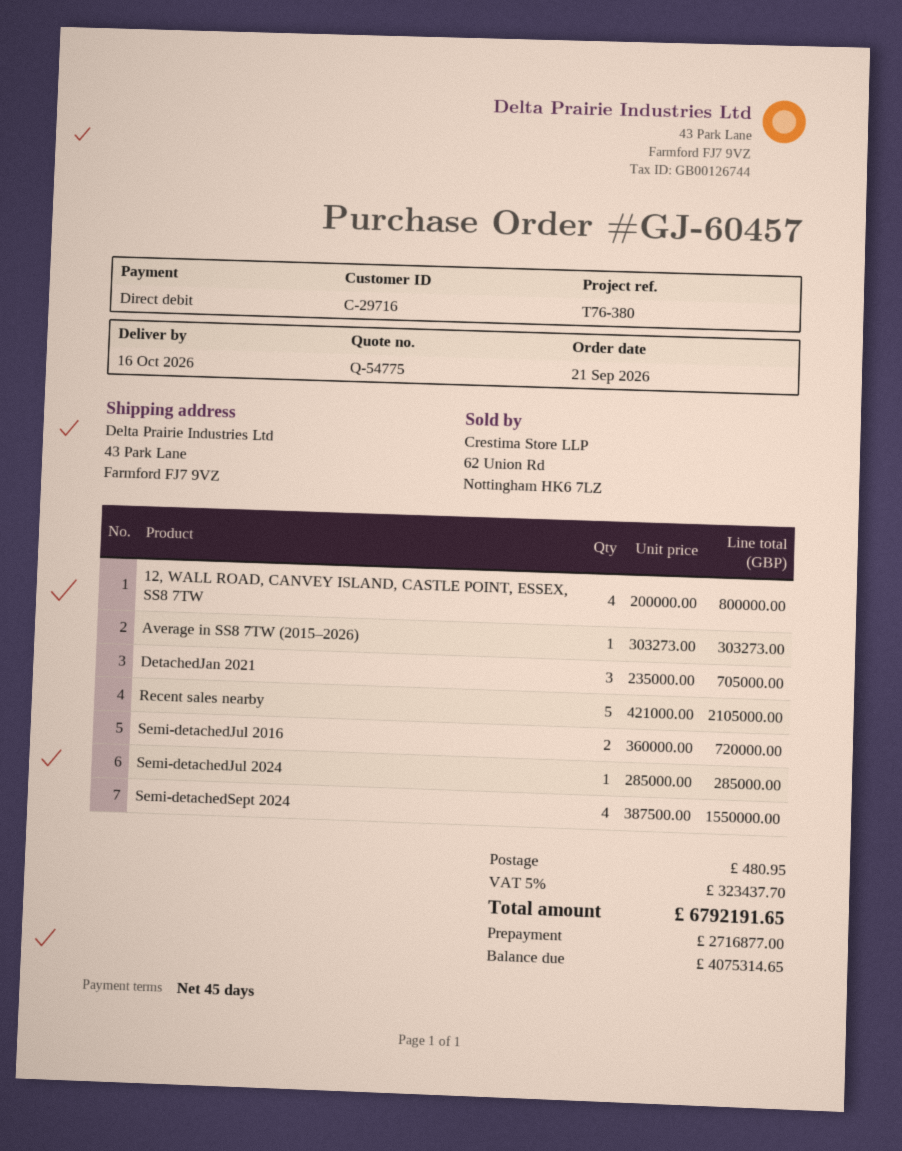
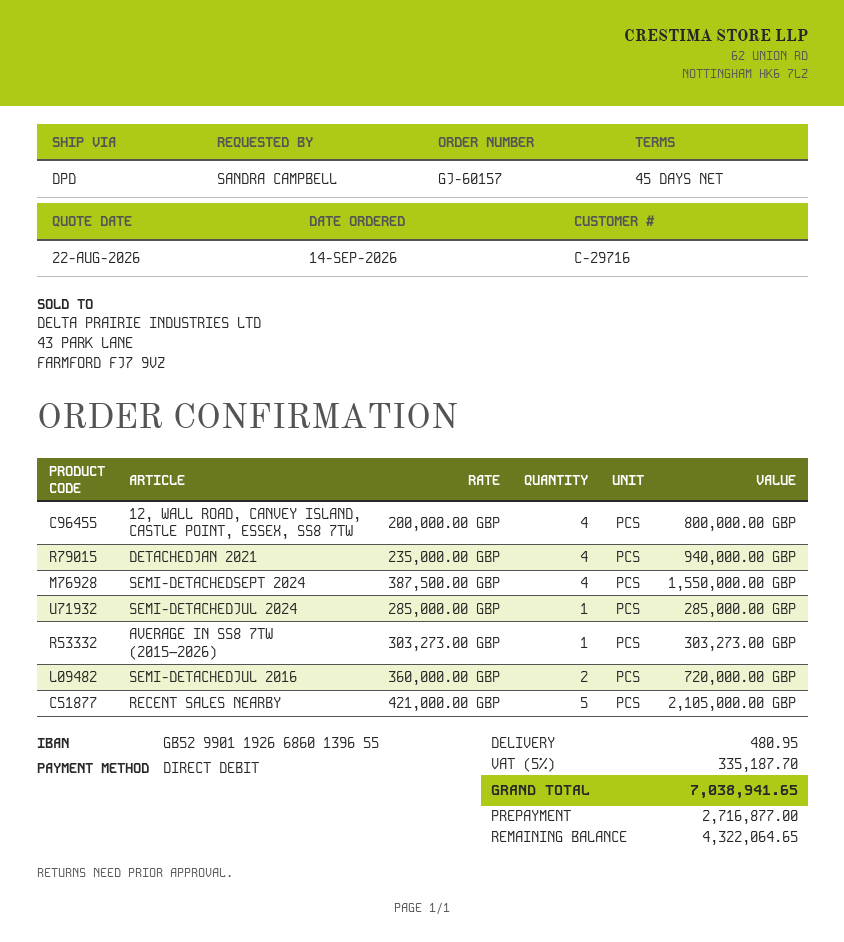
order number: GJ-60457 -> GJ-60157
order date: 2026-09-21 -> 2026-09-14
DetachedJan 2021: 3 x 235000.00 = 705000.00 -> 4 x 235000.00 = 940000.00
tax: 5% = 323437.70 -> 5% = 335187.70
total: 6792191.65 -> 7038941.65
balance: 4075314.65 -> 4322064.65

